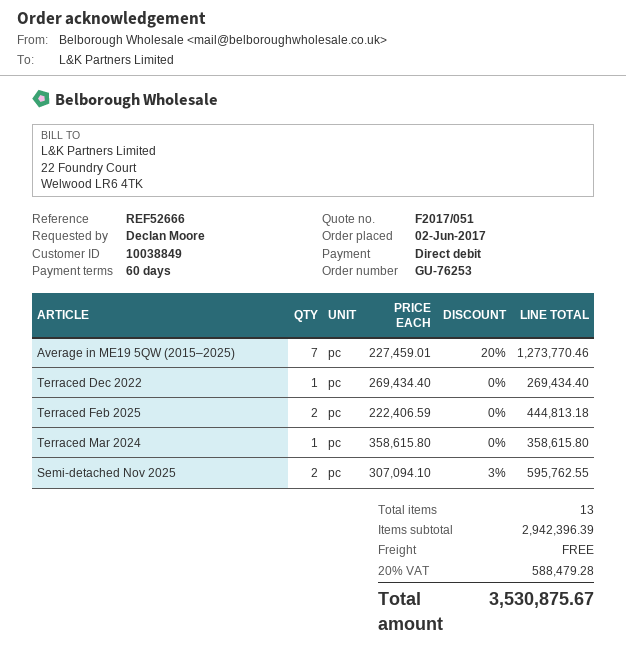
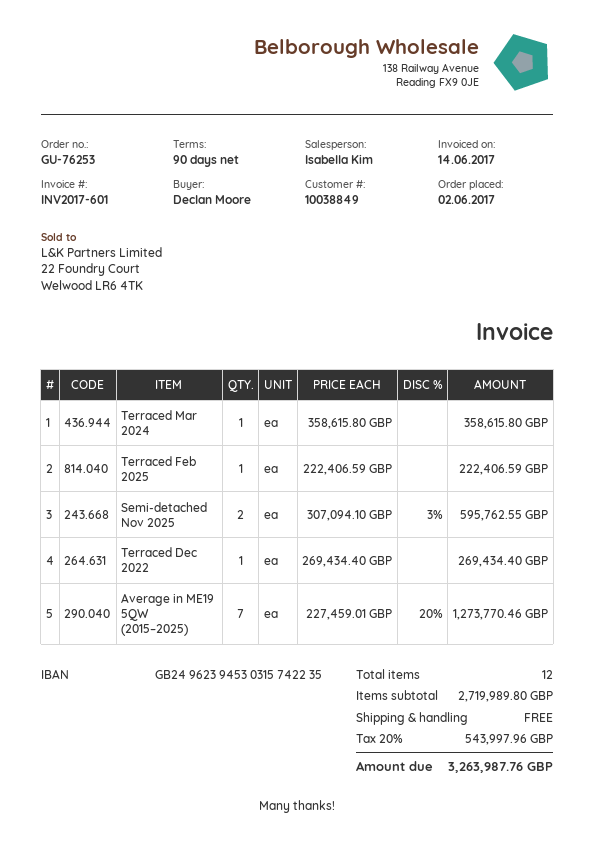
payment terms: 60 days -> 90 days
Terraced Feb 2025: 2 x 222406.59 = 444813.18 -> 1 x 222406.59 = 222406.59
total quantity: 13 -> 12
subtotal: 2942396.39 -> 2719989.80
tax: 20% = 588479.28 -> 20% = 543997.96
total: 3530875.67 -> 3263987.76

